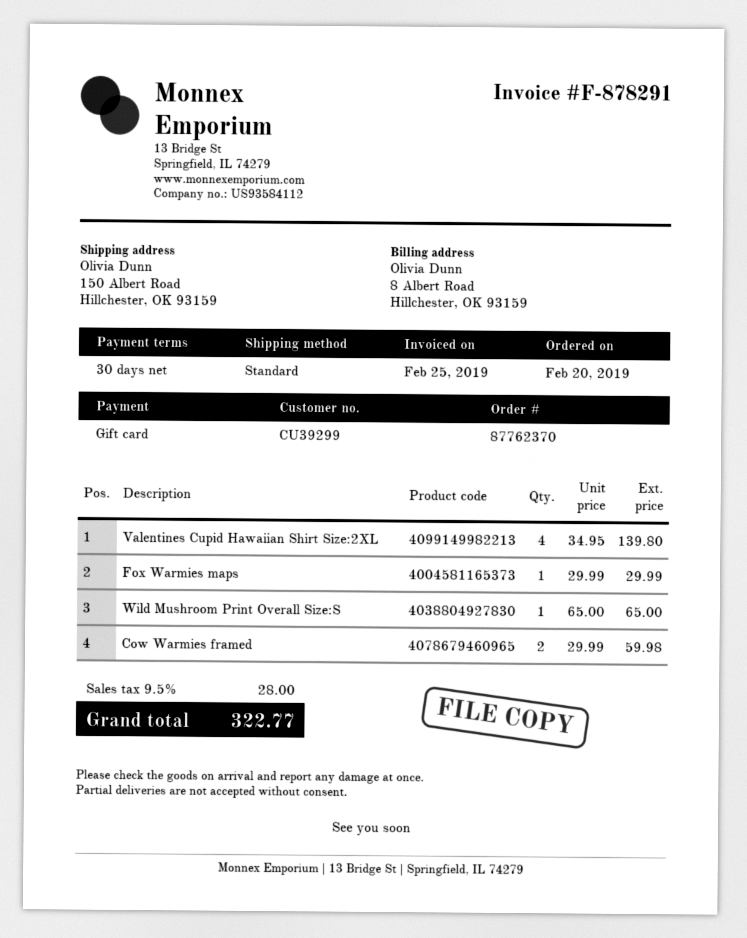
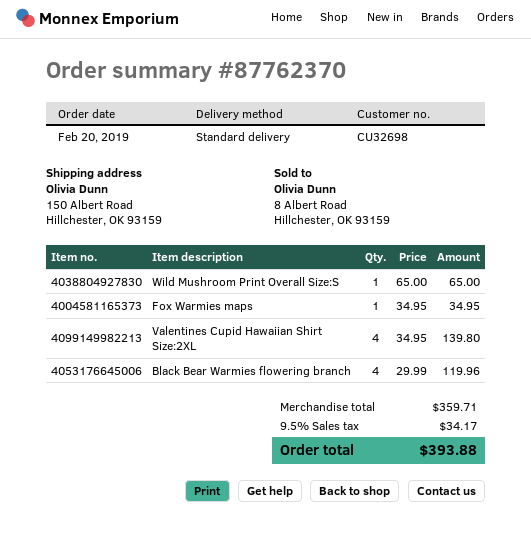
customer number: CU39299 -> CU32698
Fox Warmies maps: 1 x 29.99 = 29.99 -> 1 x 34.95 = 34.95
Cow Warmies framed: 2 x 29.99 = 59.98 -> none
Black Bear Warmies flowering branch: none -> 4 x 29.99 = 119.96
tax: 9.5% = 28.00 -> 9.5% = 34.17
total: 322.77 -> 393.88

